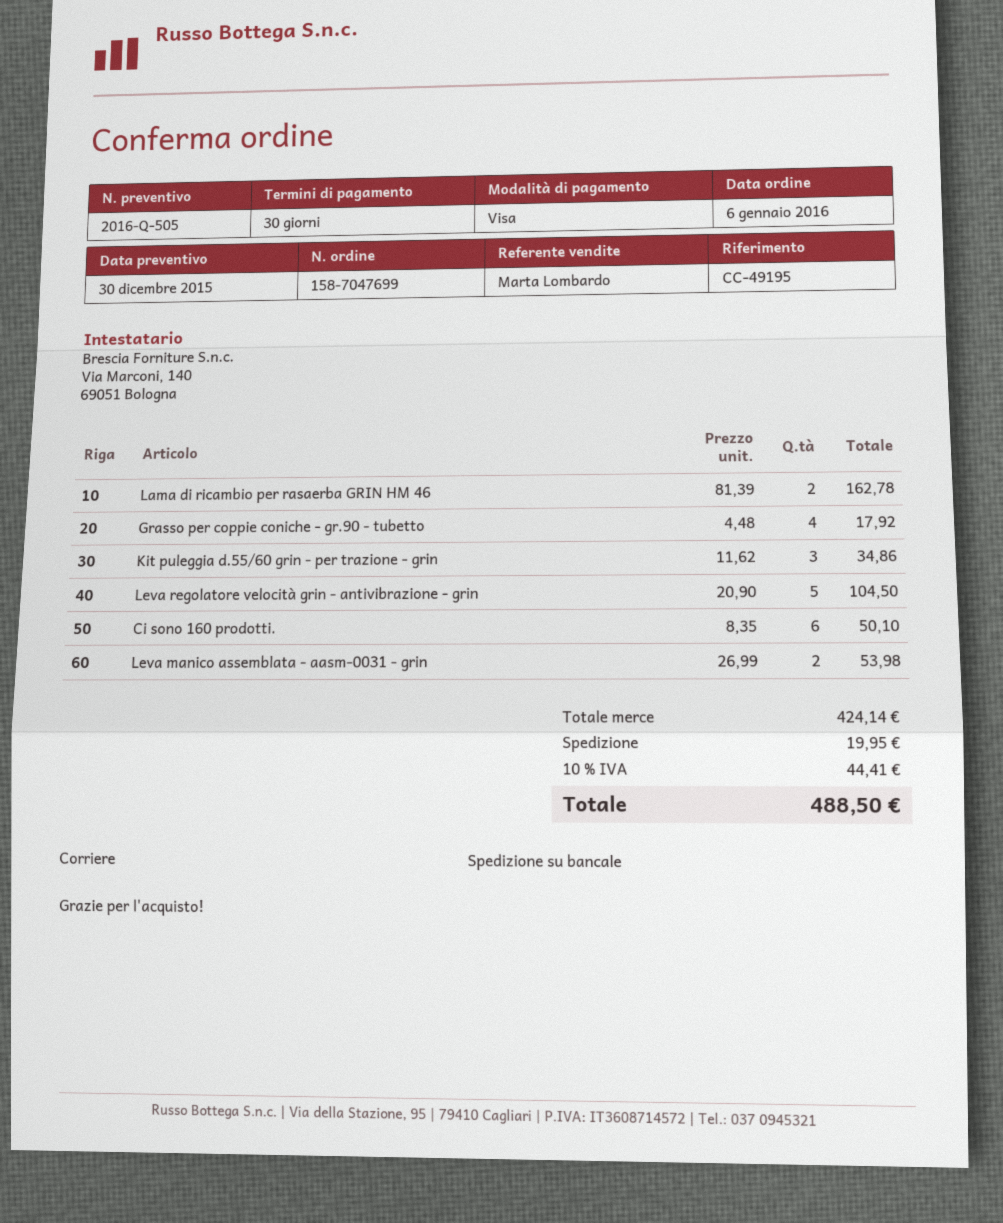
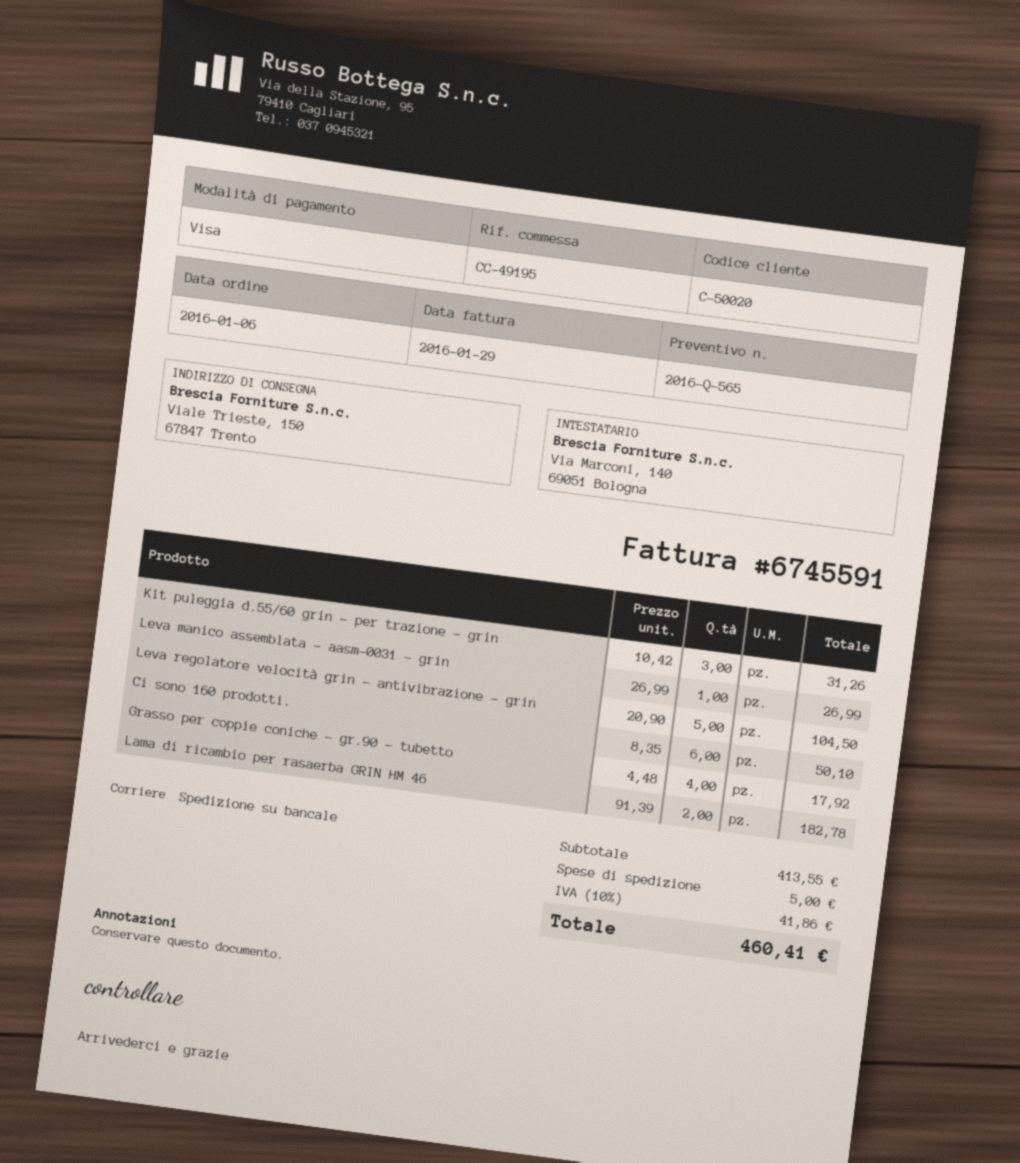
quote number: 2016-Q-505 -> 2016-Q-565
Lama di ricambio per rasaerba GRIN HM 46: 2 x 81.39 = 162.78 -> 2 x 91.39 = 182.78
Kit puleggia d.55/60 grin - per trazione - grin: 3 x 11.62 = 34.86 -> 3 x 10.42 = 31.26
Leva manico assemblata - aasm-0031 - grin: 2 x 26.99 = 53.98 -> 1 x 26.99 = 26.99
subtotal: 424.14 -> 413.55
shipping: 19.95 -> 5.00
tax: 10% = 44.41 -> 10% = 41.86
total: 488.50 -> 460.41

